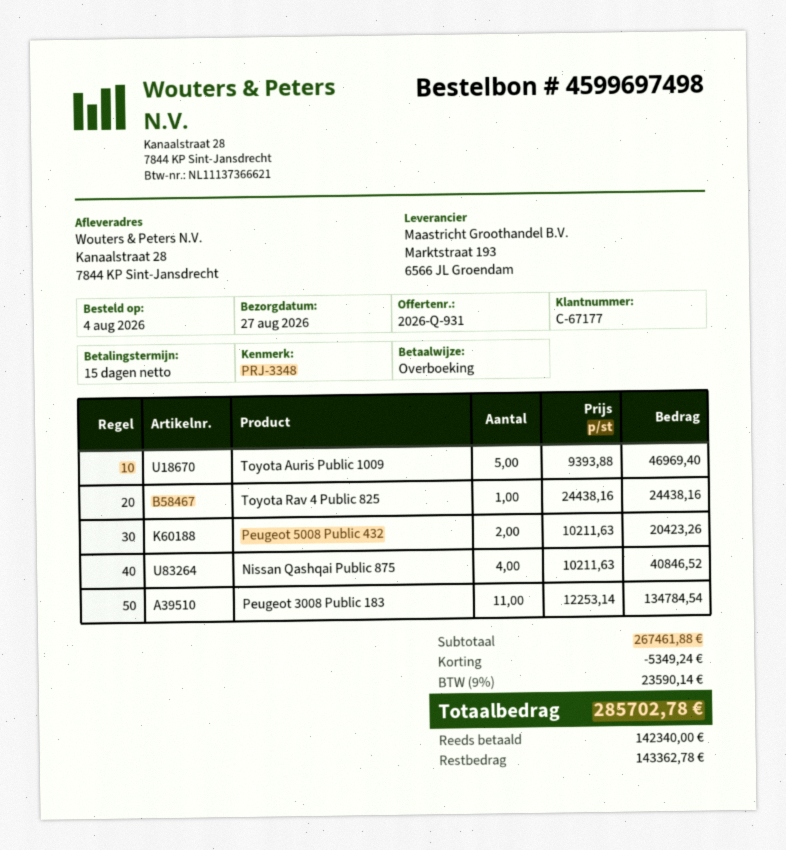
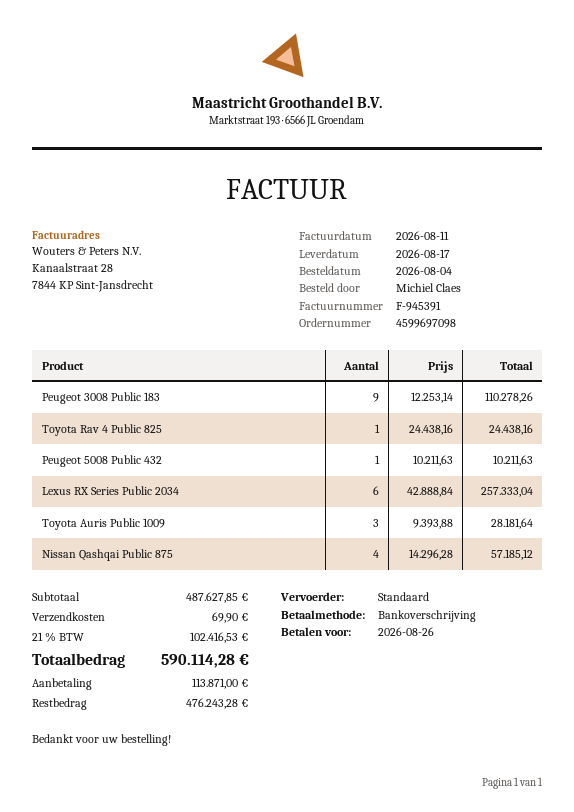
order number: 4599697498 -> 4599697098
delivery date: 2026-08-27 -> 2026-08-17
Toyota Auris Public 1009: 5 x 9393.88 = 46969.40 -> 3 x 9393.88 = 28181.64
Peugeot 5008 Public 432: 2 x 10211.63 = 20423.26 -> 1 x 10211.63 = 10211.63
Nissan Qashqai Public 875: 4 x 10211.63 = 40846.52 -> 4 x 14296.28 = 57185.12
Peugeot 3008 Public 183: 11 x 12253.14 = 134784.54 -> 9 x 12253.14 = 110278.26
Lexus RX Series Public 2034: none -> 6 x 42888.84 = 257333.04
subtotal: 267461.88 -> 487627.85
discount: 5349.24 -> none
shipping: none -> 69.90
tax: 9% = 23590.14 -> 21% = 102416.53
total: 285702.78 -> 590114.28
deposit: 142340.00 -> 113871.00
balance: 143362.78 -> 476243.28

